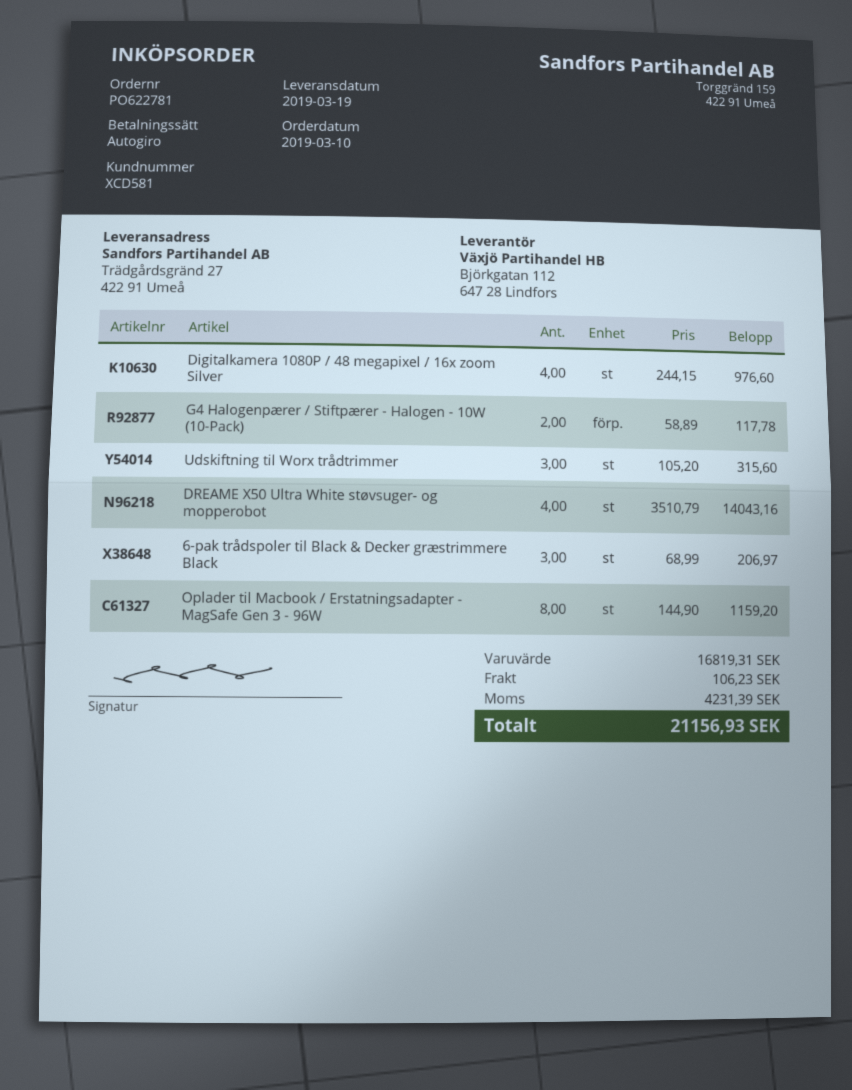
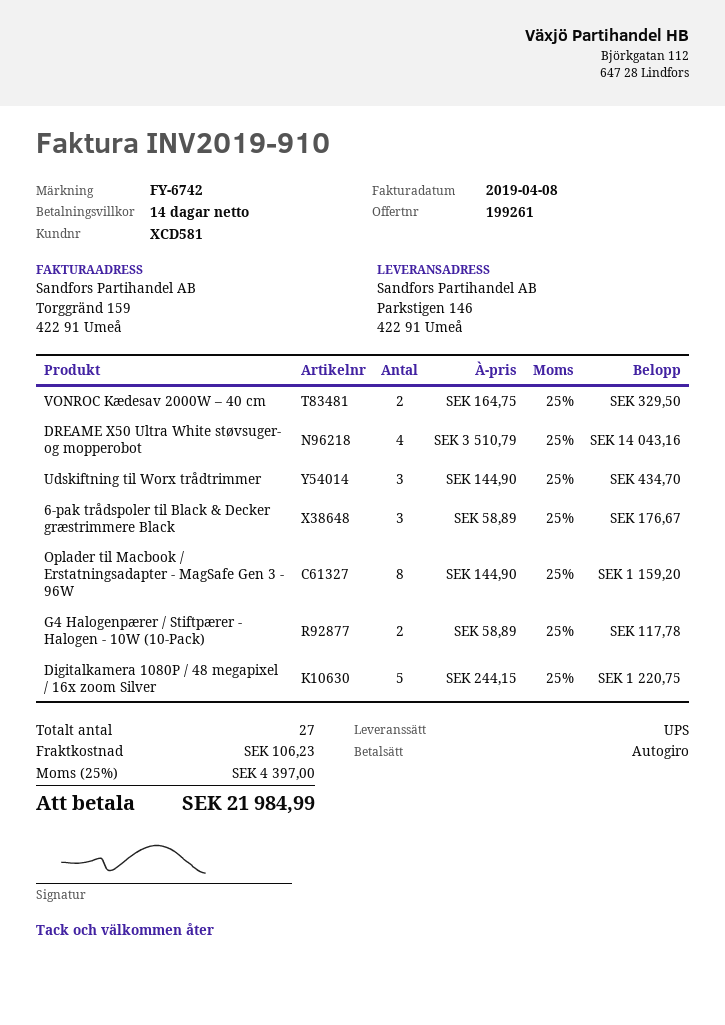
ship to: Trädgårdsgränd 27, 422 91 Umeå -> Parkstigen 146, 422 91 Umeå
Digitalkamera 1080P / 48 megapixel / 16x zoom Silver: 4 x 244.15 = 976.60 -> 5 x 244.15 = 1220.75
Udskiftning til Worx trådtrimmer: 3 x 105.20 = 315.60 -> 3 x 144.90 = 434.70
6-pak trådspoler til Black & Decker græstrimmere Black: 3 x 68.99 = 206.97 -> 3 x 58.89 = 176.67
VONROC Kædesav 2000W – 40 cm: none -> 2 x 164.75 = 329.50
tax: 4231.39 -> 4397.00
total: 21156.93 -> 21984.99

